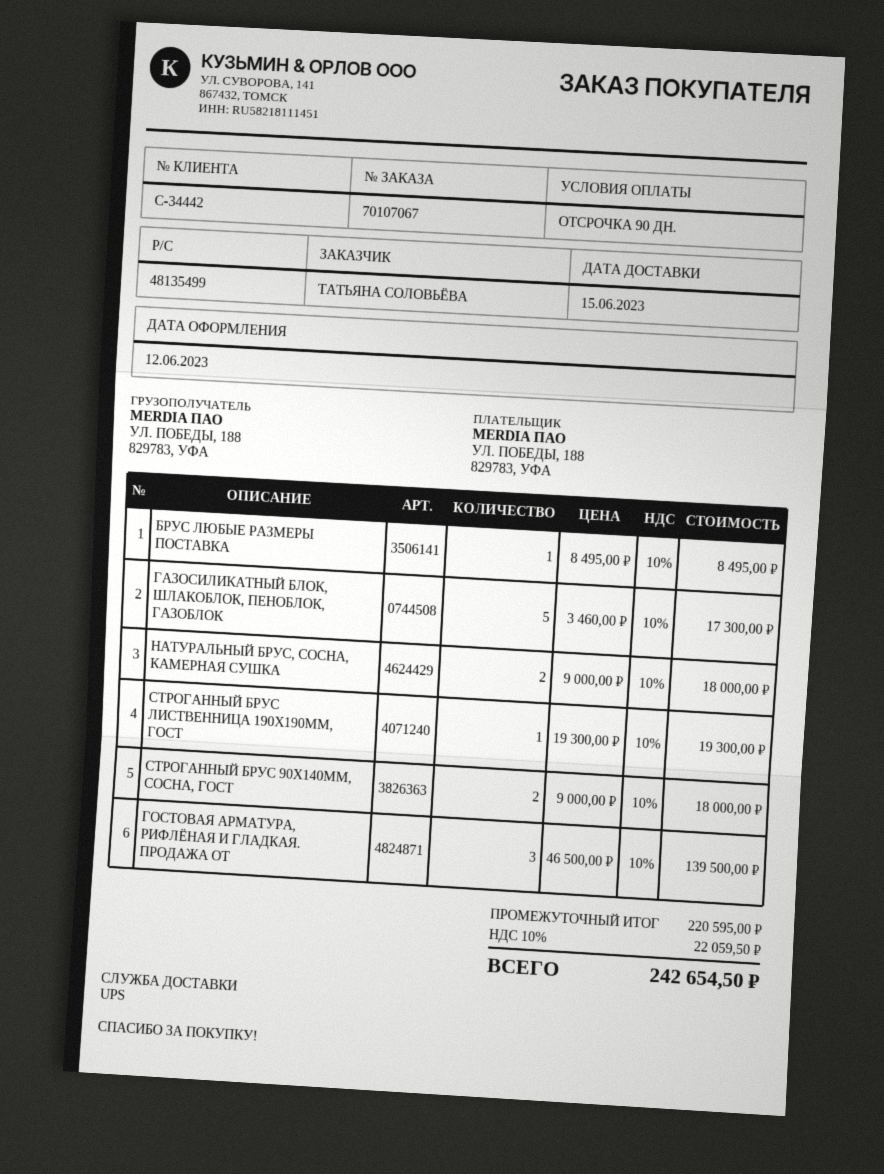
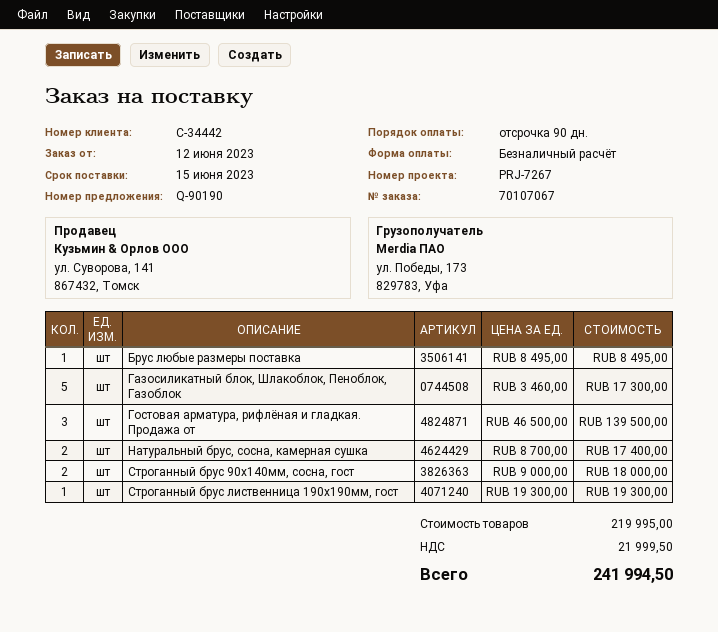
ship to: УЛ. ПОБЕДЫ, 188, 829783, УФА -> ул. Победы, 173, 829783, Уфа
НАТУРАЛЬНЫЙ БРУС, СОСНА, КАМЕРНАЯ СУШКА: 2 x 9000.00 = 18000.00 -> 2 x 8700.00 = 17400.00
subtotal: 220595.00 -> 219995.00
tax: 22059.50 -> 21999.50
total: 242654.50 -> 241994.50

